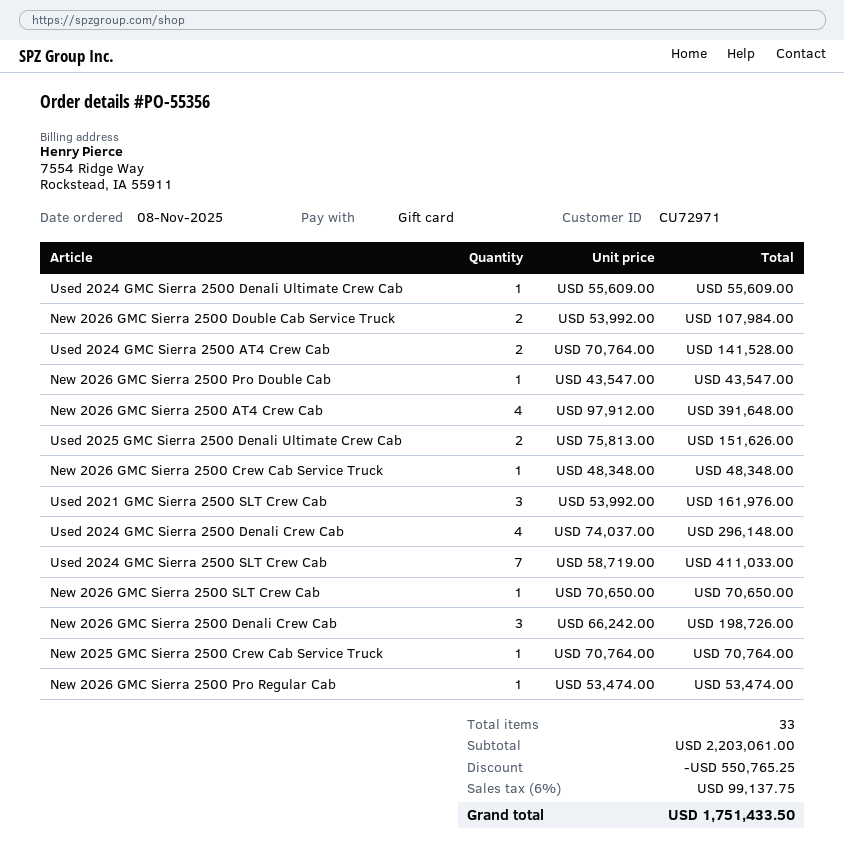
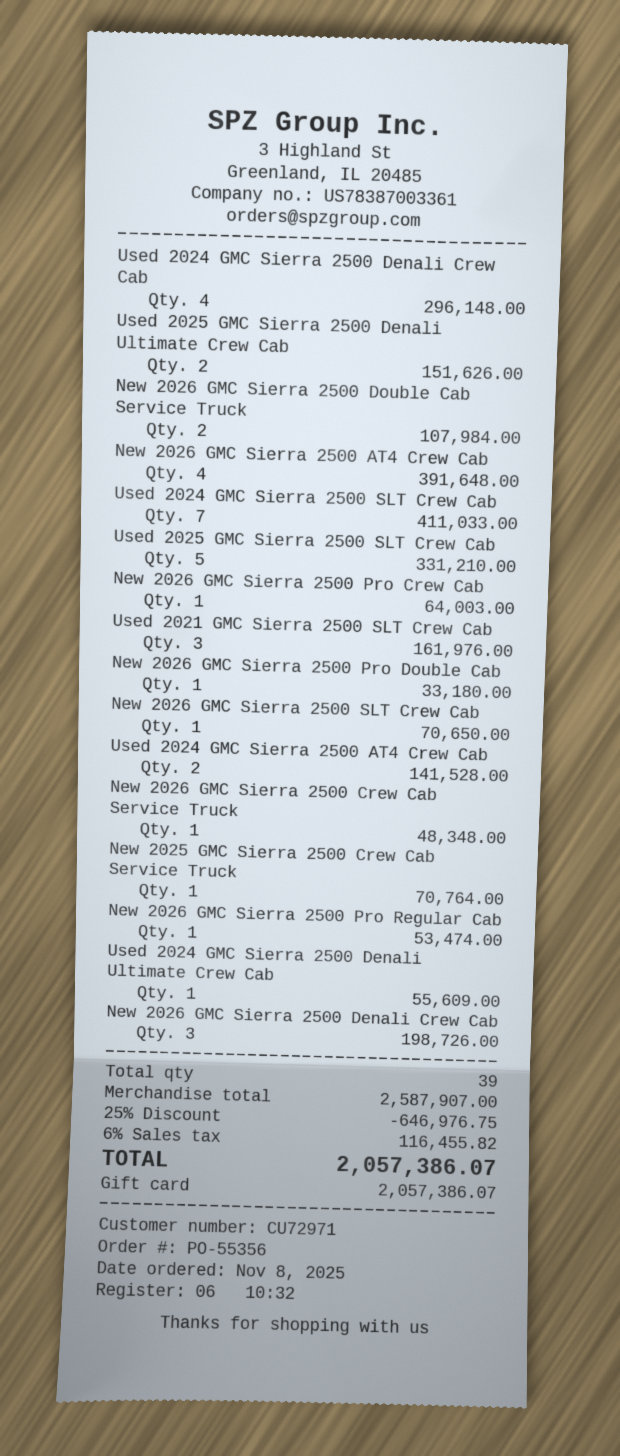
New 2026 GMC Sierra 2500 Pro Double Cab: 1 for 43547.00 -> 1 for 33180.00
Used 2025 GMC Sierra 2500 SLT Crew Cab: none -> 5 for 331210.00
New 2026 GMC Sierra 2500 Pro Crew Cab: none -> 1 for 64003.00
total quantity: 33 -> 39
subtotal: 2203061.00 -> 2587907.00
discount: 550765.25 -> 646976.75
tax: 6% = 99137.75 -> 6% = 116455.82
total: 1751433.50 -> 2057386.07

